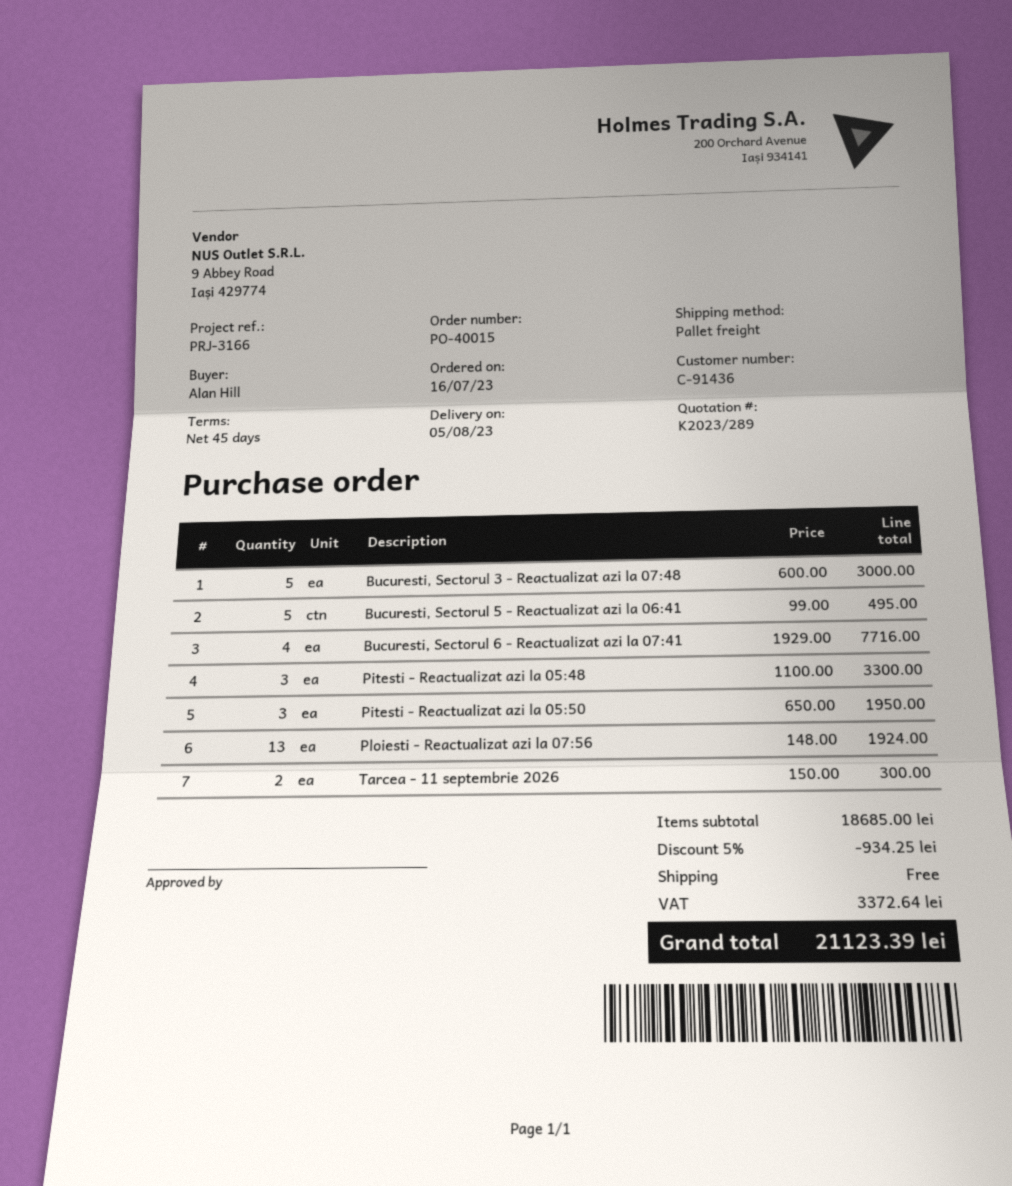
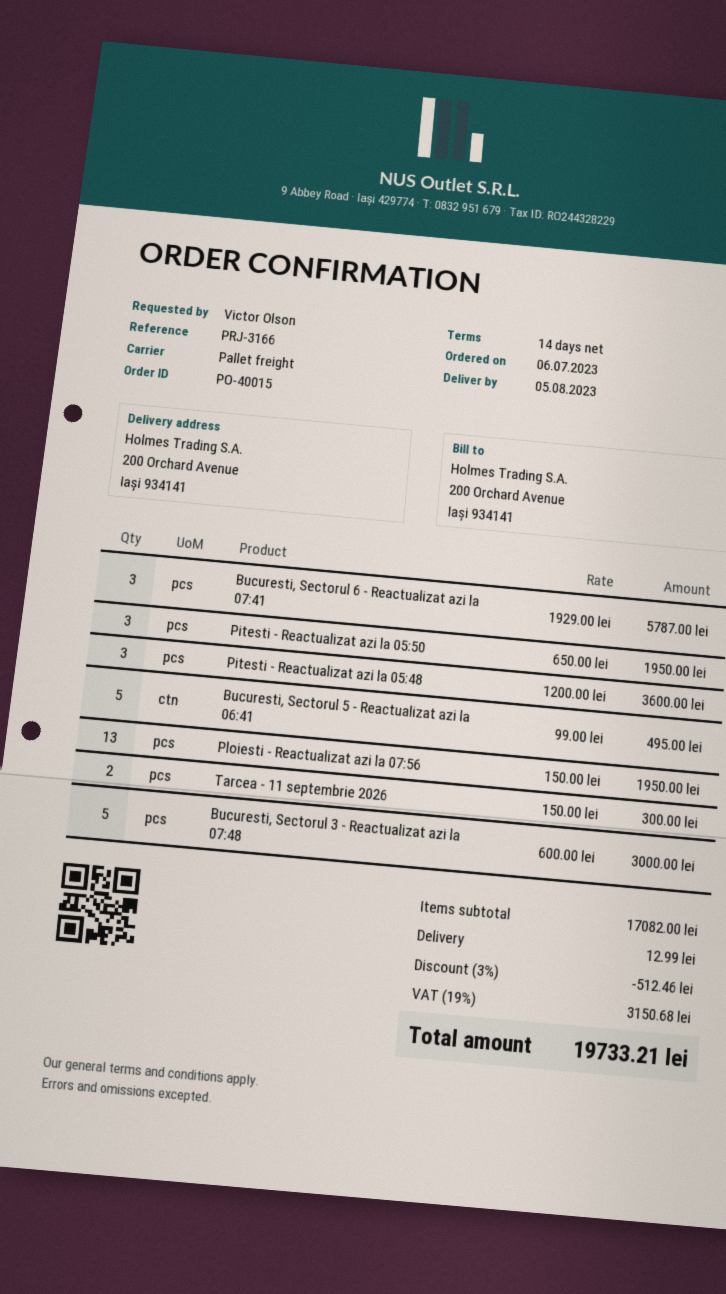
order date: 2023-07-16 -> 2023-07-06
payment terms: 45 days -> 14 days
ordered by: Alan Hill -> Victor Olson
Bucuresti, Sectorul 6 - Reactualizat azi la 07:41: 4 x 1929.00 = 7716.00 -> 3 x 1929.00 = 5787.00
Pitesti - Reactualizat azi la 05:48: 3 x 1100.00 = 3300.00 -> 3 x 1200.00 = 3600.00
Ploiesti - Reactualizat azi la 07:56: 13 x 148.00 = 1924.00 -> 13 x 150.00 = 1950.00
subtotal: 18685.00 -> 17082.00
discount: 5% = 934.25 -> 3% = 512.46
shipping: 0.00 -> 12.99
tax: 3372.64 -> 3150.68
total: 21123.39 -> 19733.21

